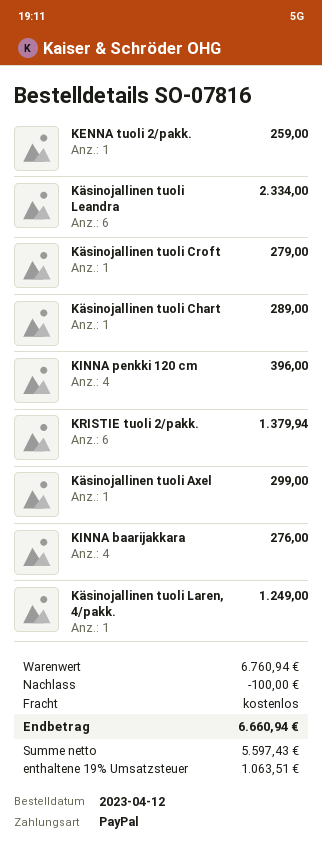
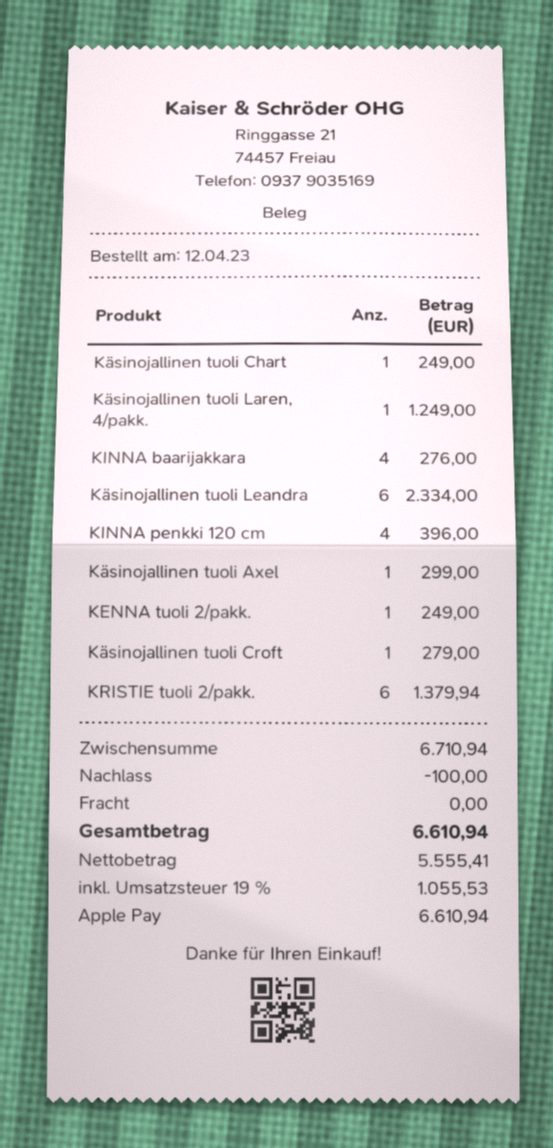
payment method: PayPal -> Apple Pay
KENNA tuoli 2/pakk.: 1 for 259.00 -> 1 for 249.00
Käsinojallinen tuoli Chart: 1 for 289.00 -> 1 for 249.00
subtotal: 6760.94 -> 6710.94
net: 5597.43 -> 5555.41
tax: 19% = 1063.51 -> 19% = 1055.53
total: 6660.94 -> 6610.94

